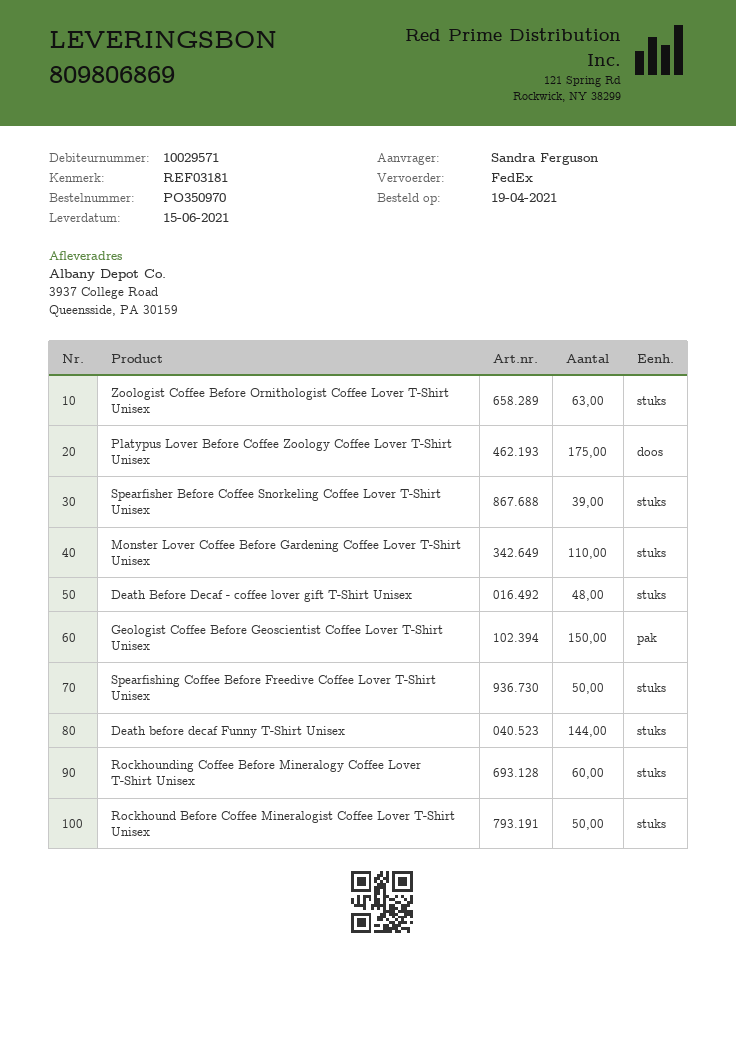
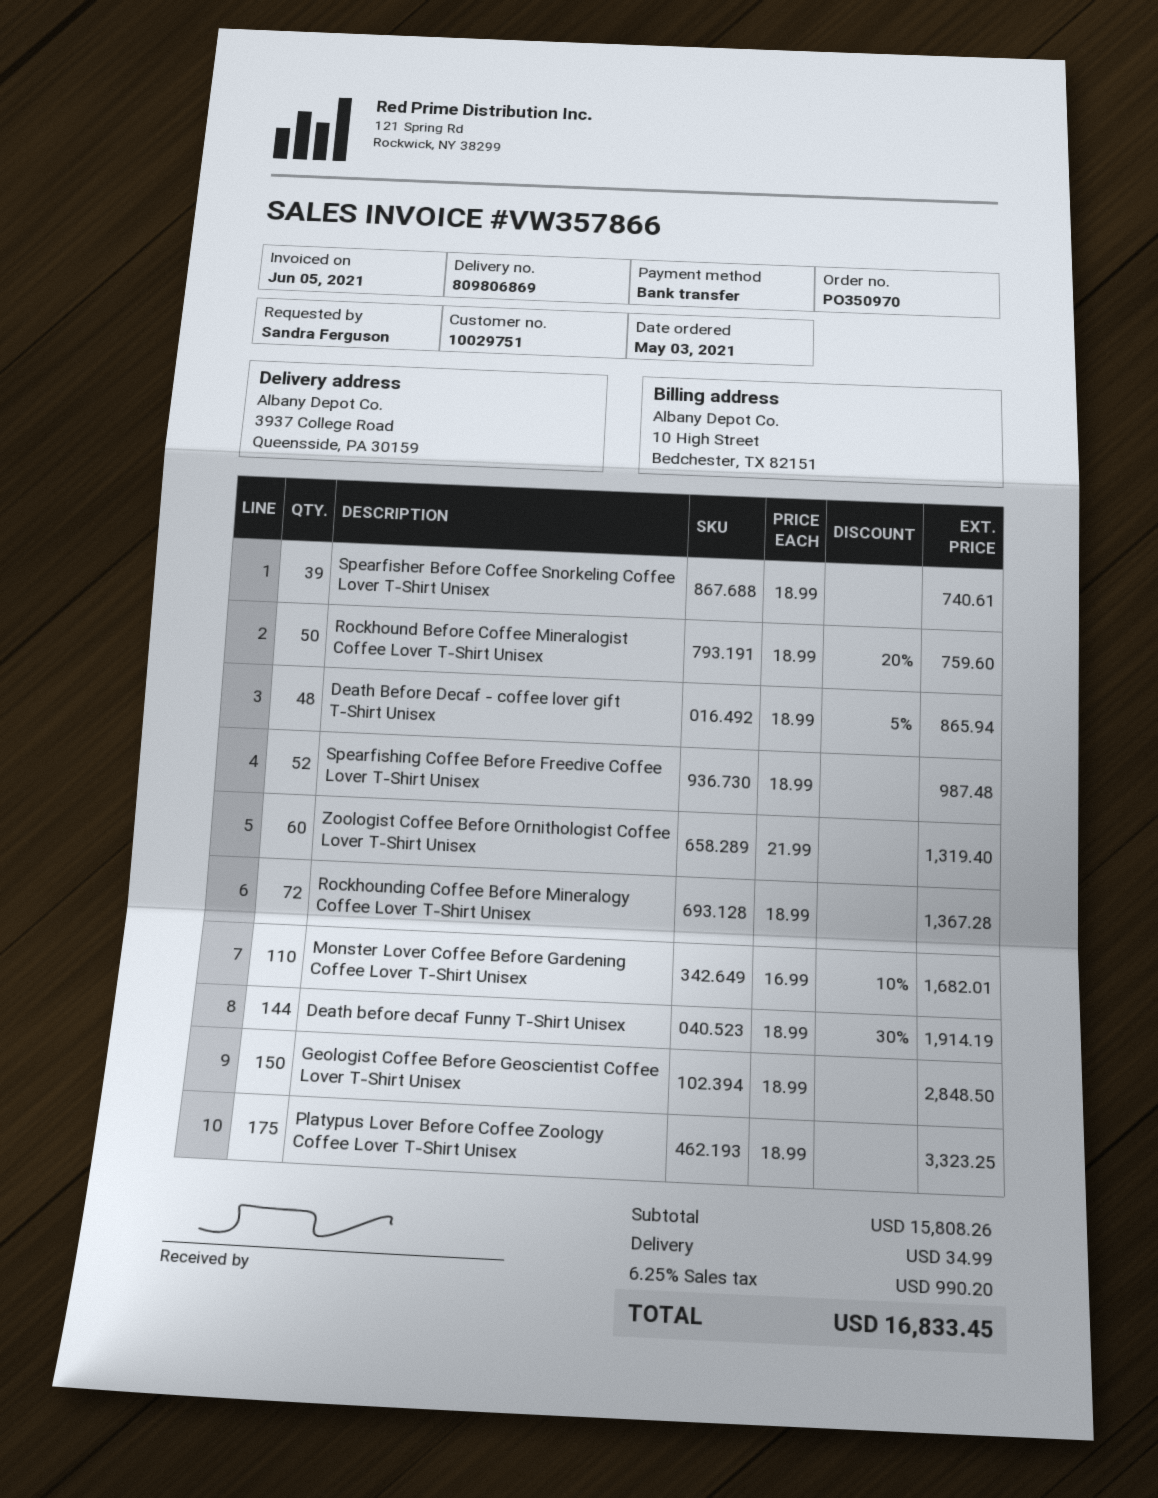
order date: 2021-04-19 -> 2021-05-03
customer number: 10029571 -> 10029751
Zoologist Coffee Before Ornithologist Coffee Lover T-Shirt Unisex: 63 -> 60
Spearfishing Coffee Before Freedive Coffee Lover T-Shirt Unisex: 50 -> 52
Rockhounding Coffee Before Mineralogy Coffee Lover T-Shirt Unisex: 60 -> 72

